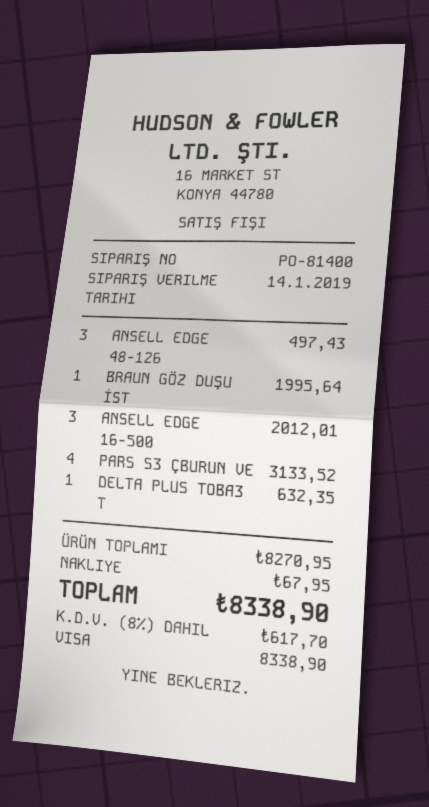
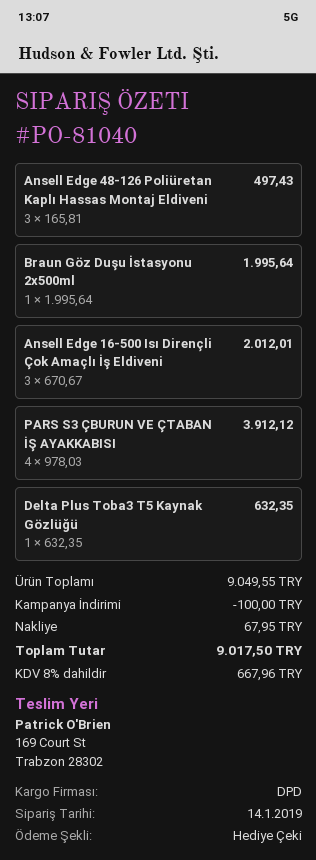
order number: PO-81400 -> PO-81040
payment method: Visa -> gift card
PARS S3 ÇBURUN VE: 4 for 3133.52 -> 4 for 3912.12
subtotal: 8270.95 -> 9049.55
discount: none -> 100.00
tax: 8% = 617.70 -> 8% = 667.96
total: 8338.90 -> 9017.50

